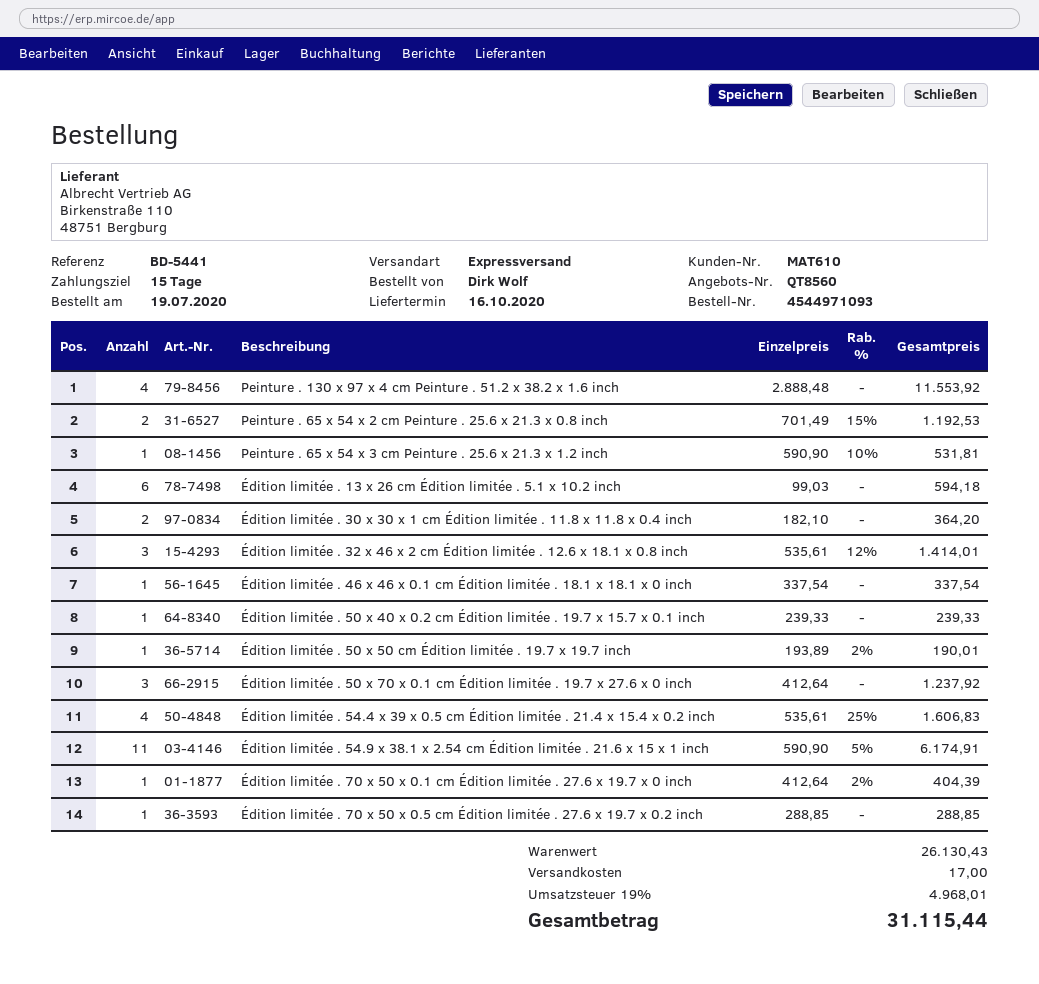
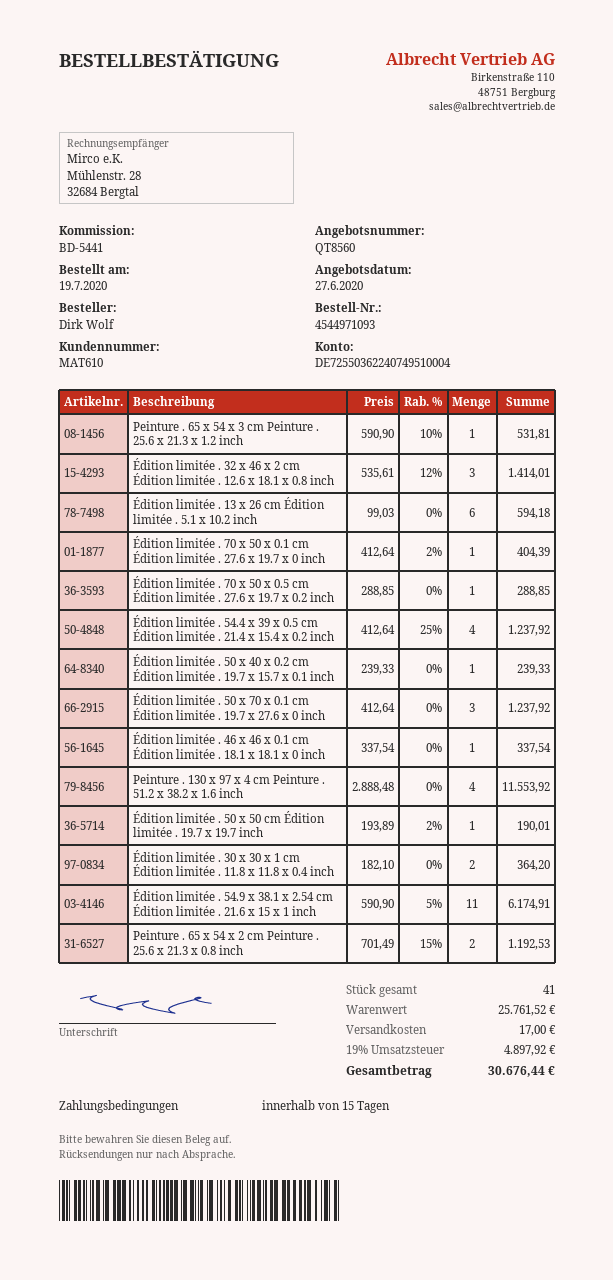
Édition limitée . 54.4 x 39 x 0.5 cm Édition limitée . 21.4 x 15.4 x 0.2 inch: 4 x 535.61 - 25% = 1606.83 -> 4 x 412.64 - 25% = 1237.92
subtotal: 26130.43 -> 25761.52
tax: 19% = 4968.01 -> 19% = 4897.92
total: 31115.44 -> 30676.44

